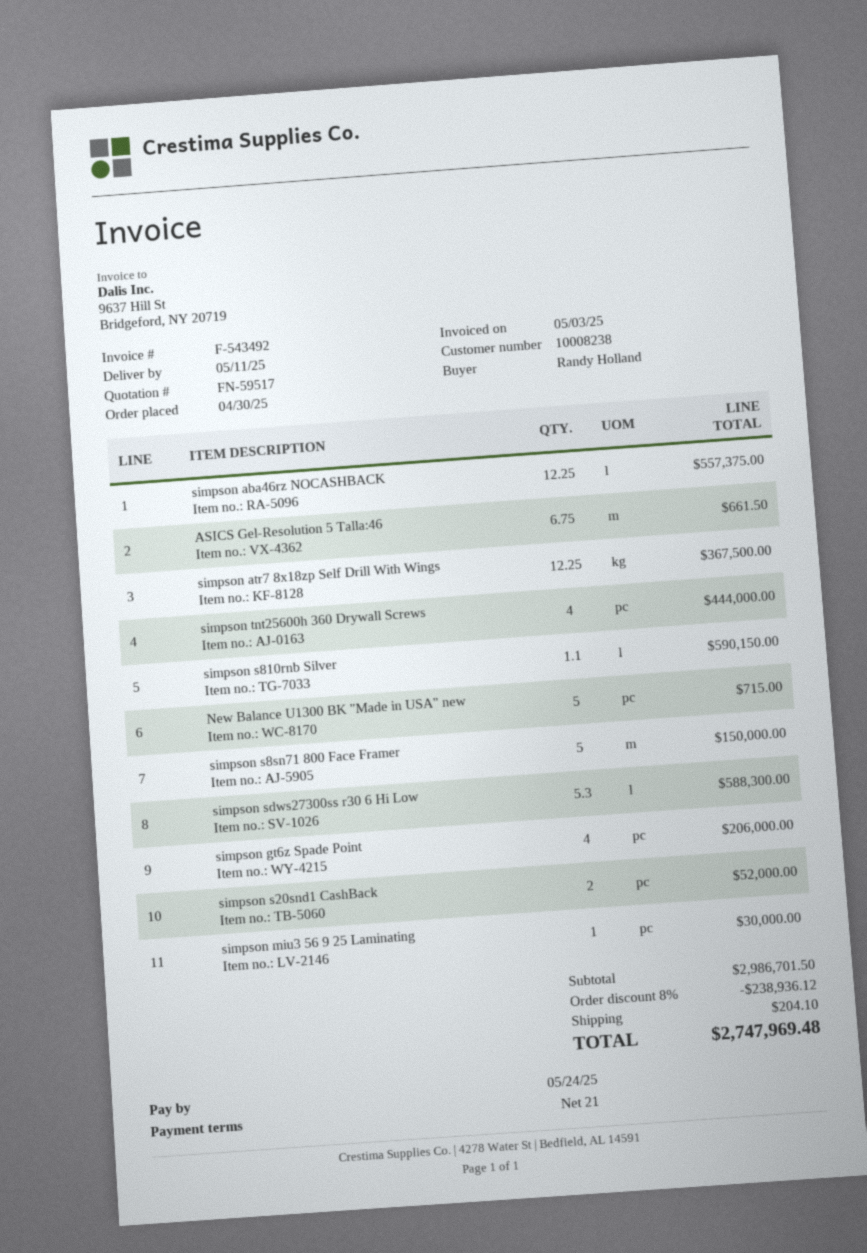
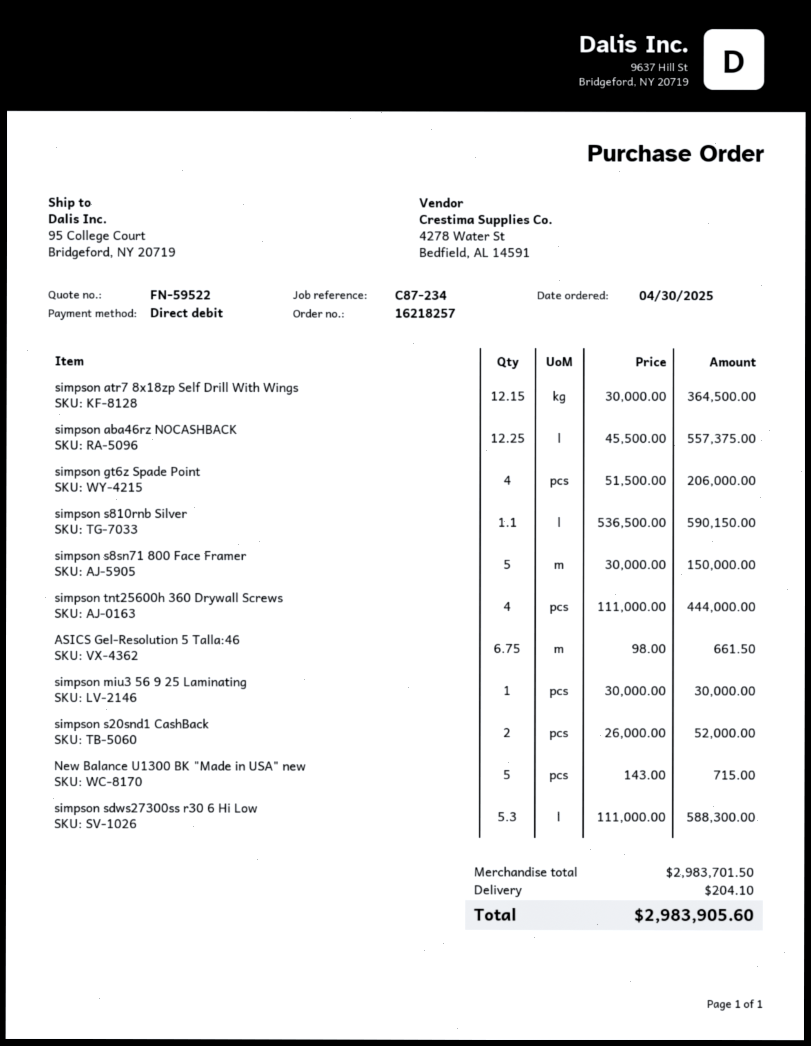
quote number: FN-59517 -> FN-59522
simpson atr7 8x18zp Self Drill With Wings: 12.25 for 367500.00 -> 12.15 for 364500.00
subtotal: 2986701.50 -> 2983701.50
discount: 8% = 238936.12 -> none
total: 2747969.48 -> 2983905.60

